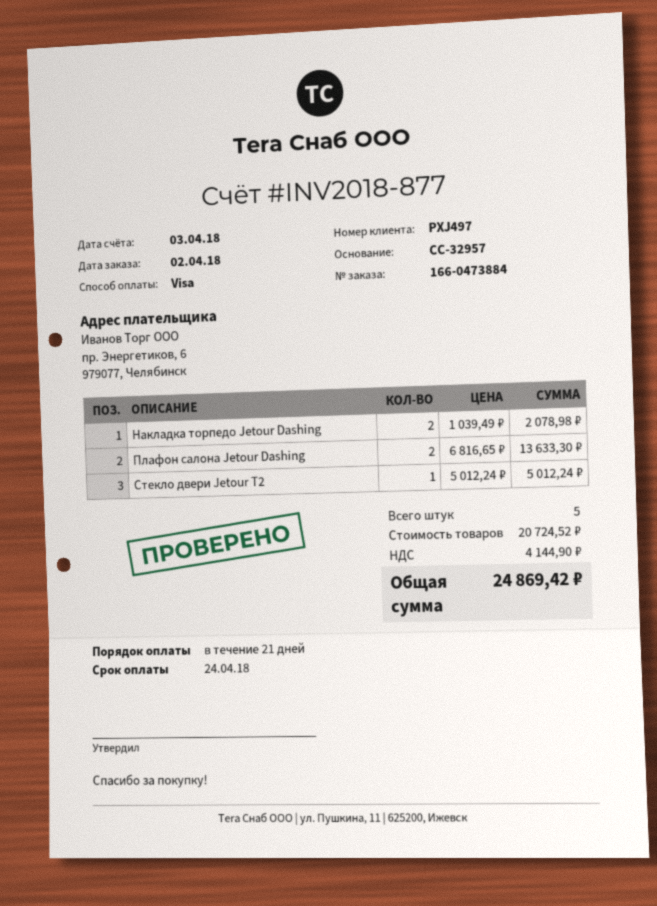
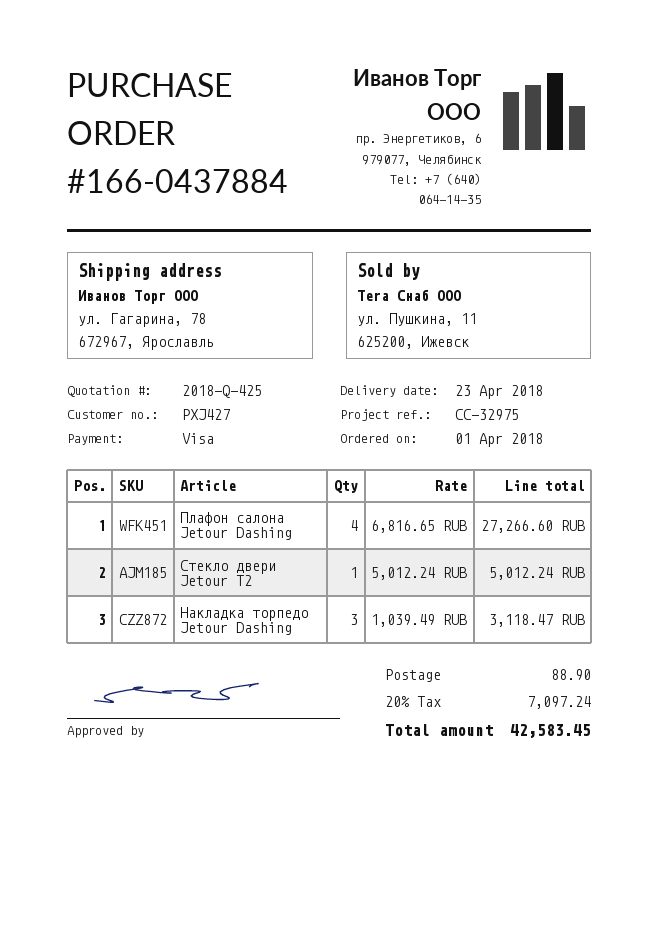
order number: 166-0473884 -> 166-0437884
order date: 2018-04-02 -> 2018-04-01
customer number: PXJ497 -> PXJ427
reference: CC-32957 -> CC-32975
Накладка торпедо Jetour Dashing: 2 x 1039.49 = 2078.98 -> 3 x 1039.49 = 3118.47
Плафон салона Jetour Dashing: 2 x 6816.65 = 13633.30 -> 4 x 6816.65 = 27266.60
shipping: none -> 88.90
tax: 4144.90 -> 7097.24
total: 24869.42 -> 42583.45

